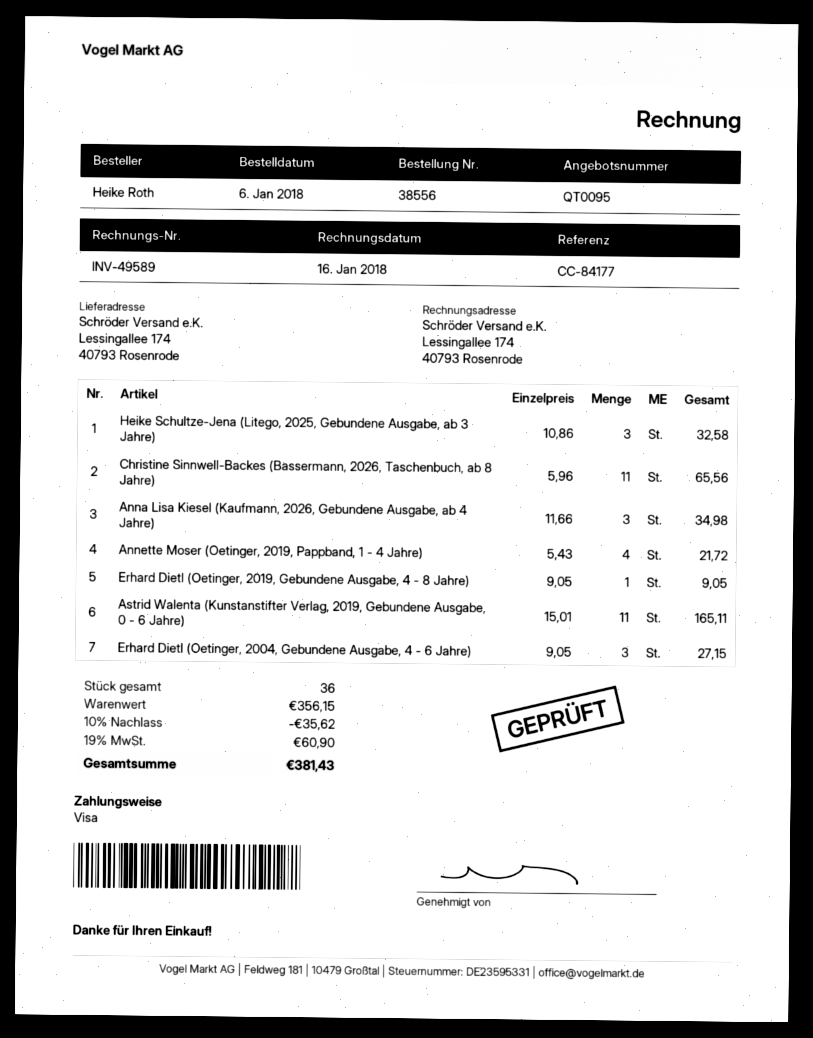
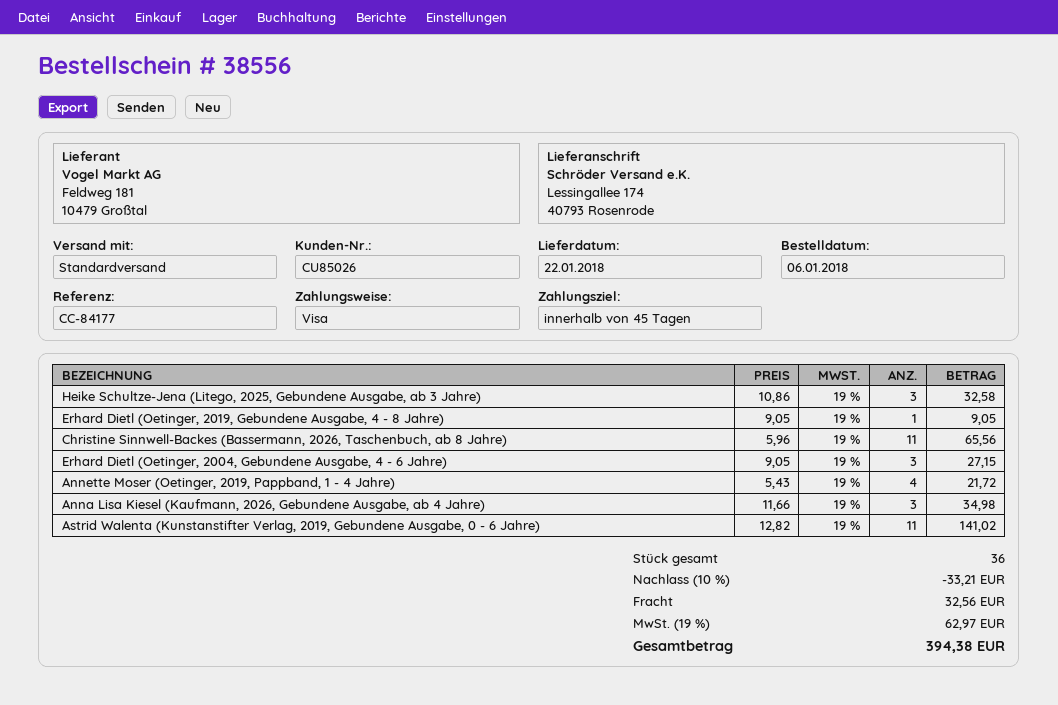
Astrid Walenta (Kunstanstifter Verlag, 2019, Gebundene Ausgabe, 0 - 6 Jahre): 11 x 15.01 = 165.11 -> 11 x 12.82 = 141.02
discount: 10% = 35.62 -> 10% = 33.21
shipping: none -> 32.56
tax: 19% = 60.90 -> 19% = 62.97
total: 381.43 -> 394.38

